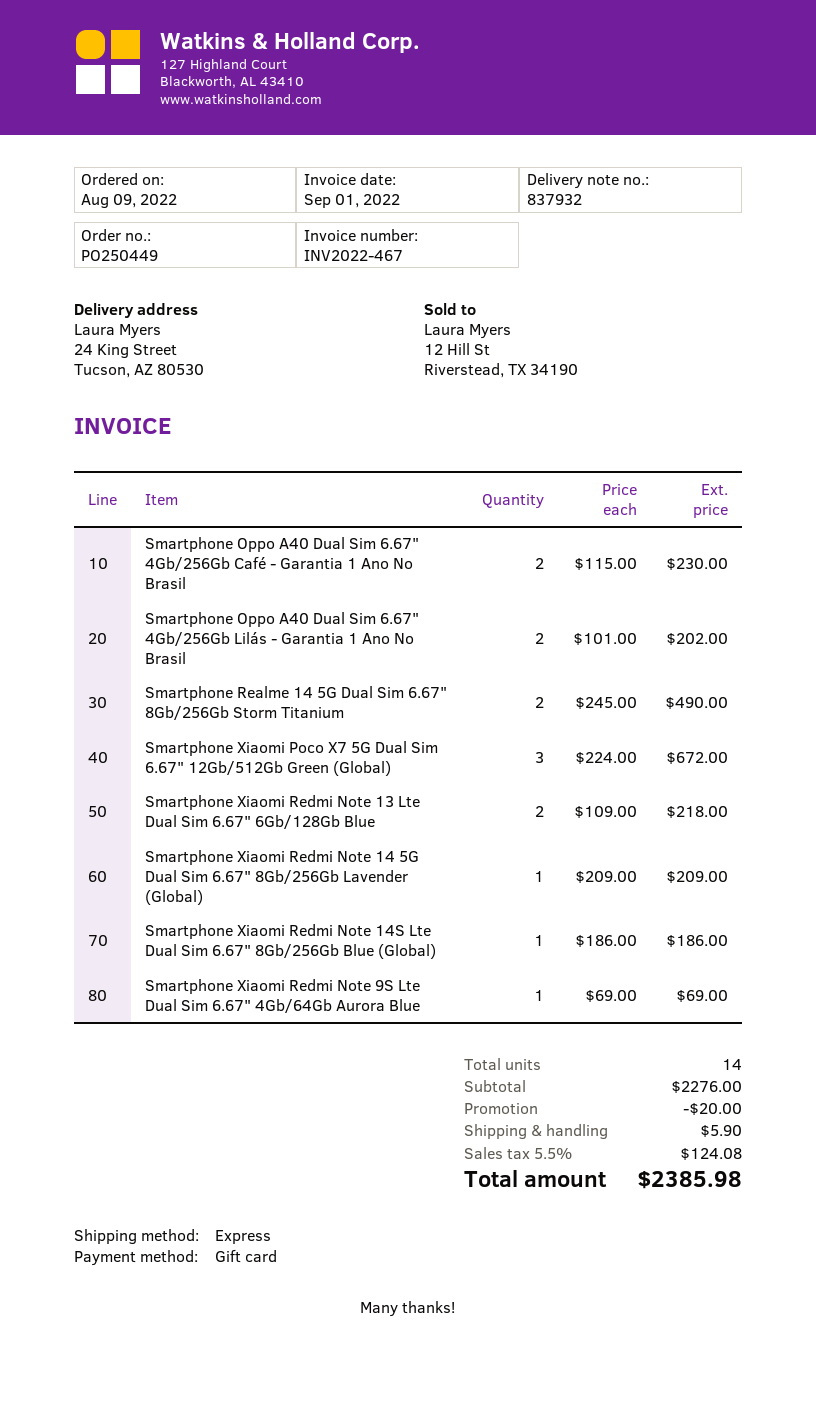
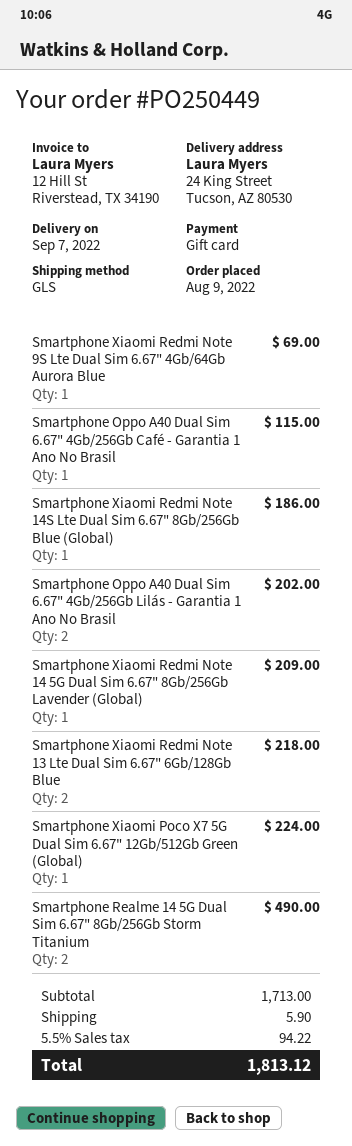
shipping method: express -> GLS
Smartphone Oppo A40 Dual Sim 6.67" 4Gb/256Gb Café - Garantia 1 Ano No Brasil: 2 for 230.00 -> 1 for 115.00
Smartphone Xiaomi Poco X7 5G Dual Sim 6.67" 12Gb/512Gb Green (Global): 3 for 672.00 -> 1 for 224.00
subtotal: 2276.00 -> 1713.00
discount: 20.00 -> none
tax: 5.5% = 124.08 -> 5.5% = 94.22
total: 2385.98 -> 1813.12

